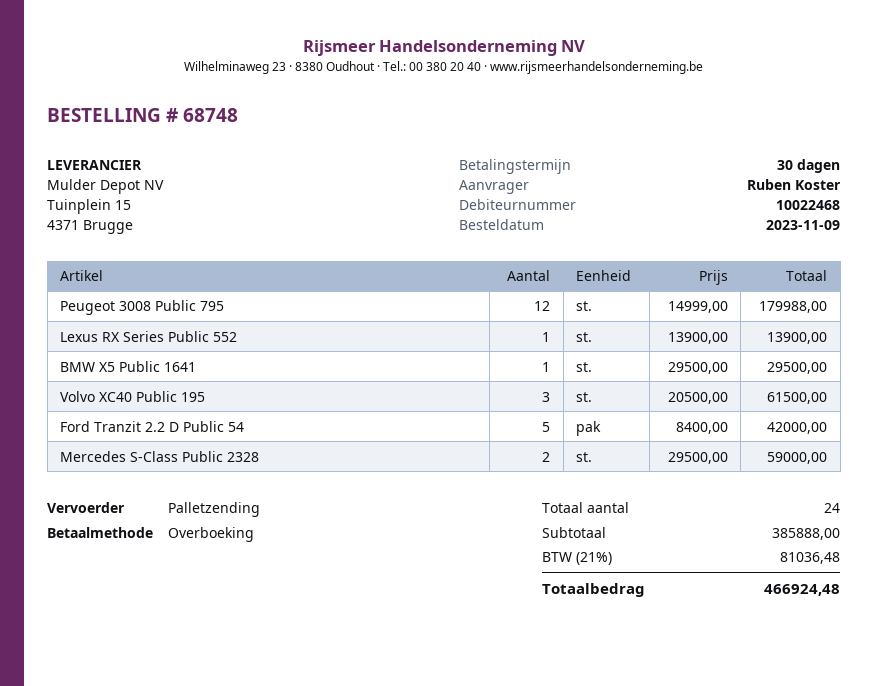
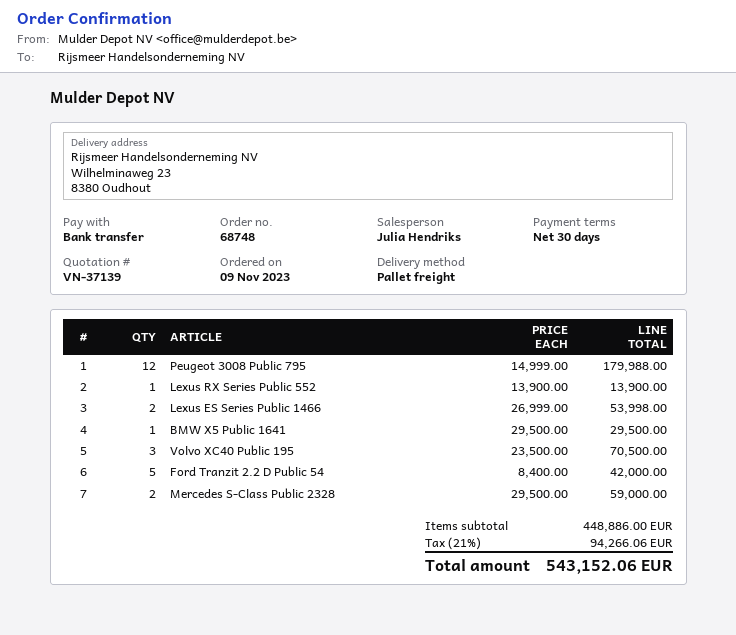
Volvo XC40 Public 195: 3 x 20500.00 = 61500.00 -> 3 x 23500.00 = 70500.00
Lexus ES Series Public 1466: none -> 2 x 26999.00 = 53998.00
subtotal: 385888.00 -> 448886.00
tax: 21% = 81036.48 -> 21% = 94266.06
total: 466924.48 -> 543152.06

